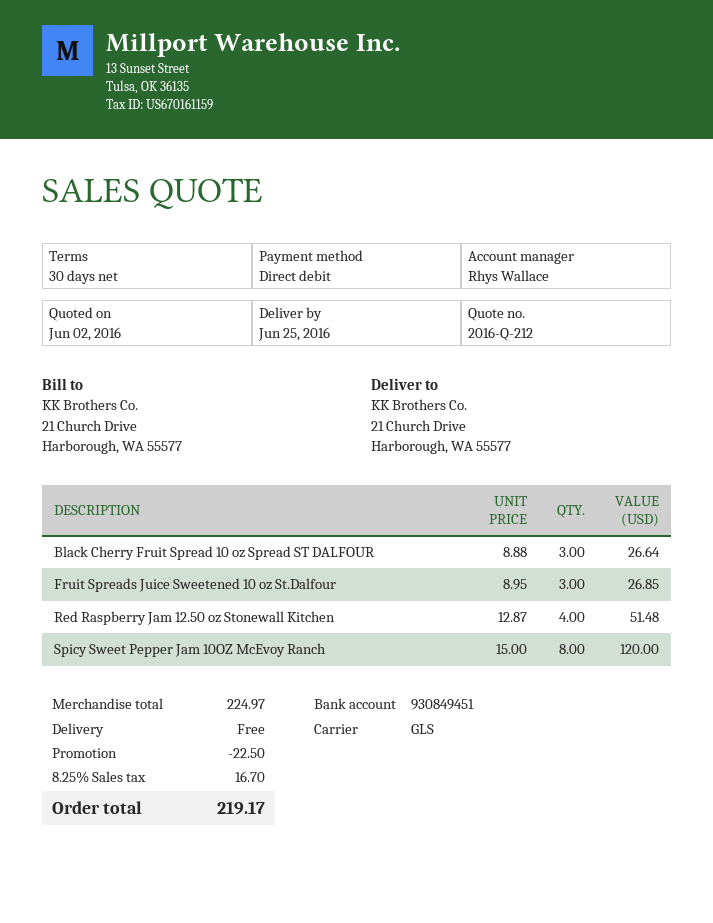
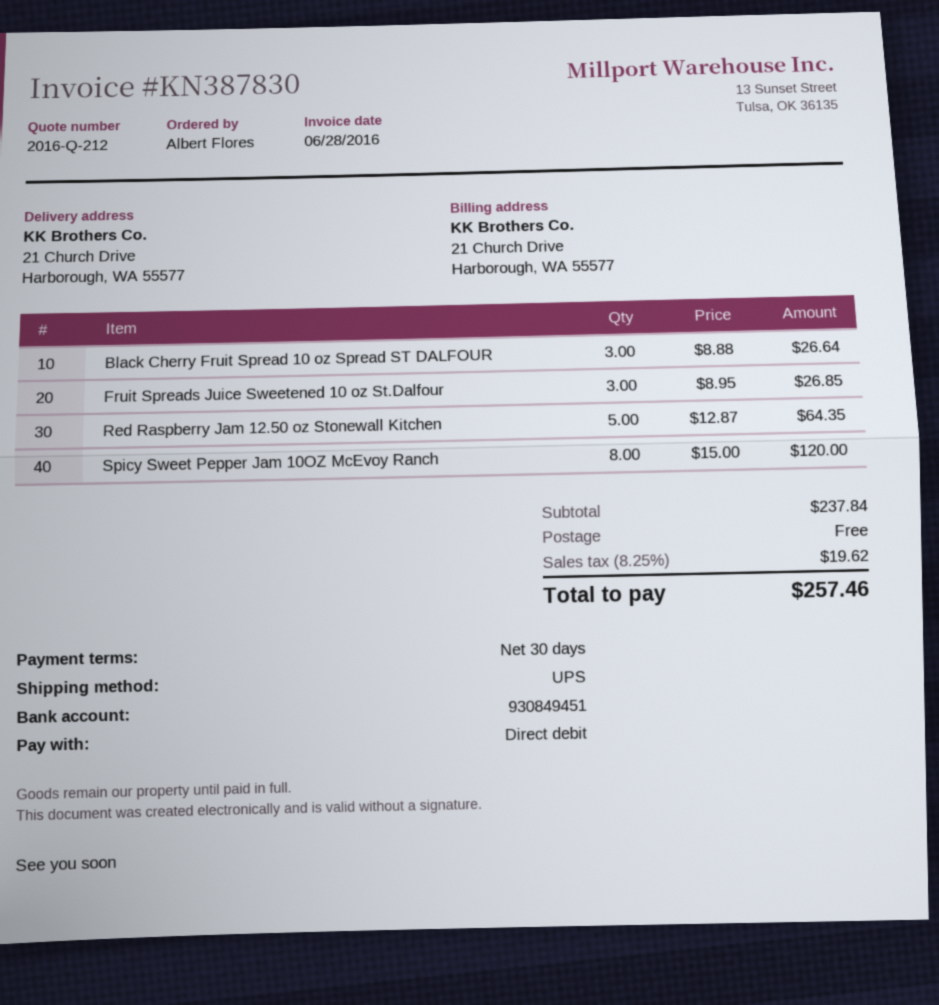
shipping method: GLS -> UPS
Red Raspberry Jam 12.50 oz Stonewall Kitchen: 4 x 12.87 = 51.48 -> 5 x 12.87 = 64.35
subtotal: 224.97 -> 237.84
discount: 22.50 -> none
tax: 8.25% = 16.70 -> 8.25% = 19.62
total: 219.17 -> 257.46

